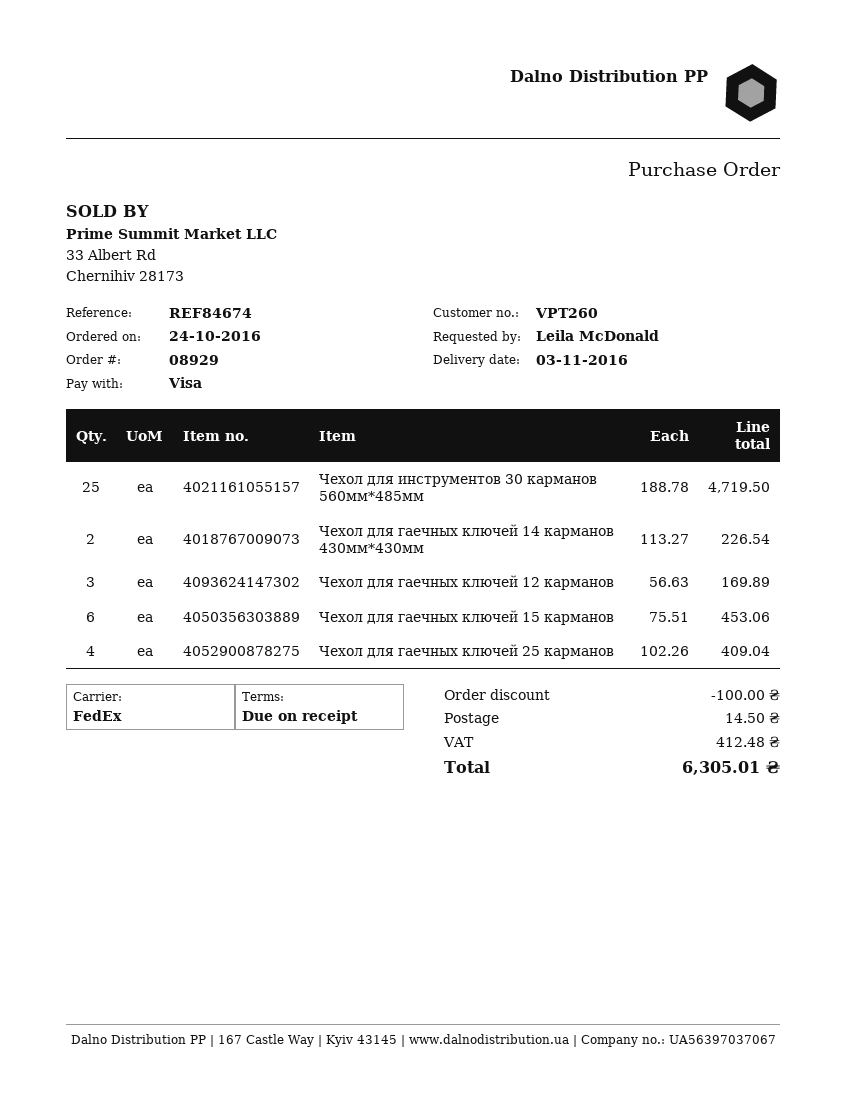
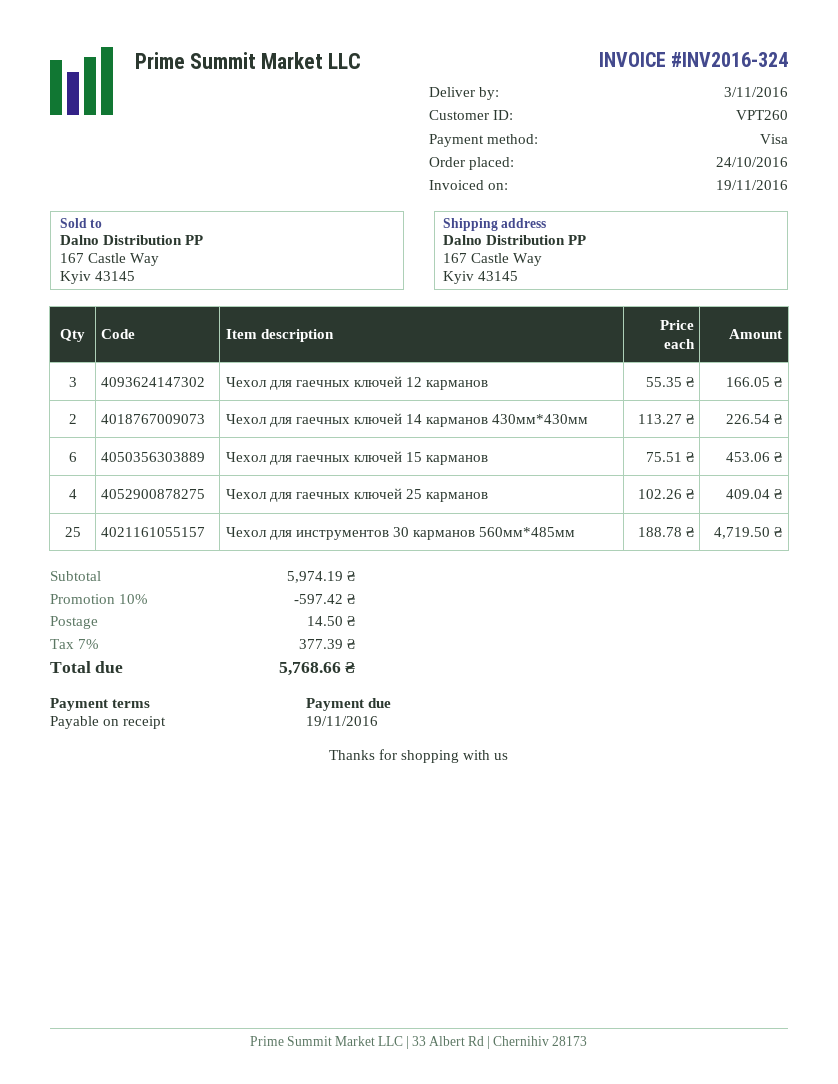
Чехол для гаечных ключей 12 карманов: 3 x 56.63 = 169.89 -> 3 x 55.35 = 166.05
discount: 100.00 -> 597.42
tax: 412.48 -> 377.39
total: 6305.01 -> 5768.66

